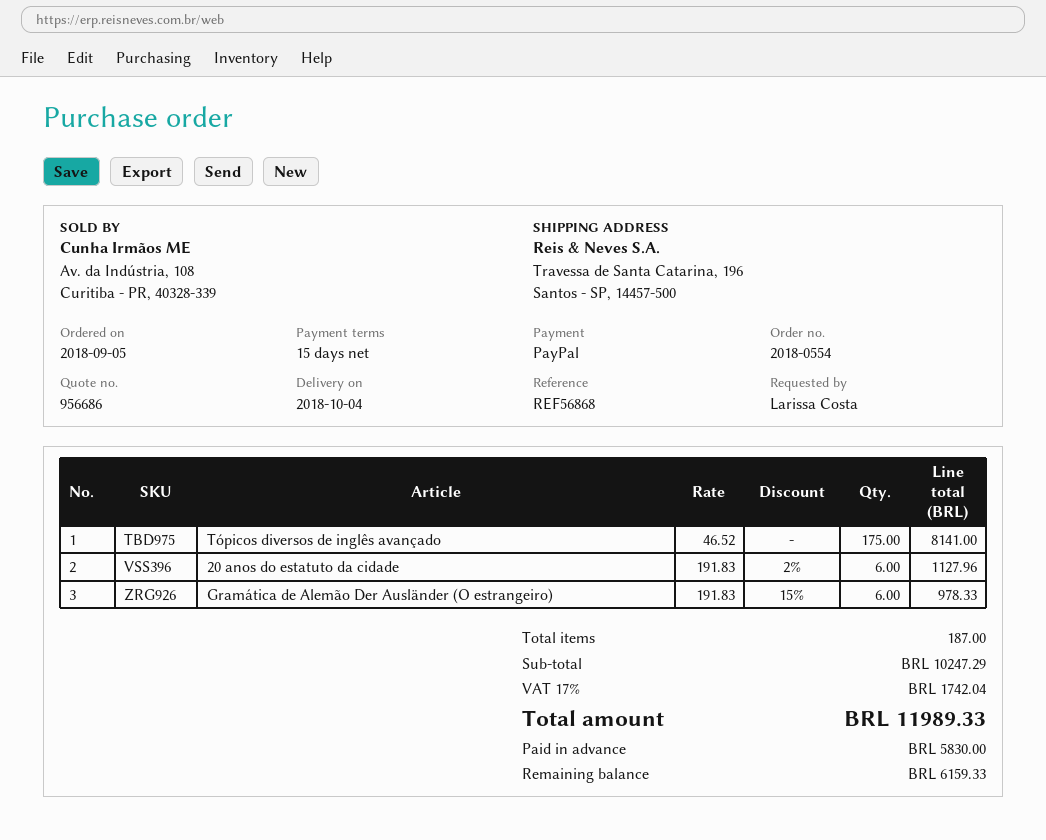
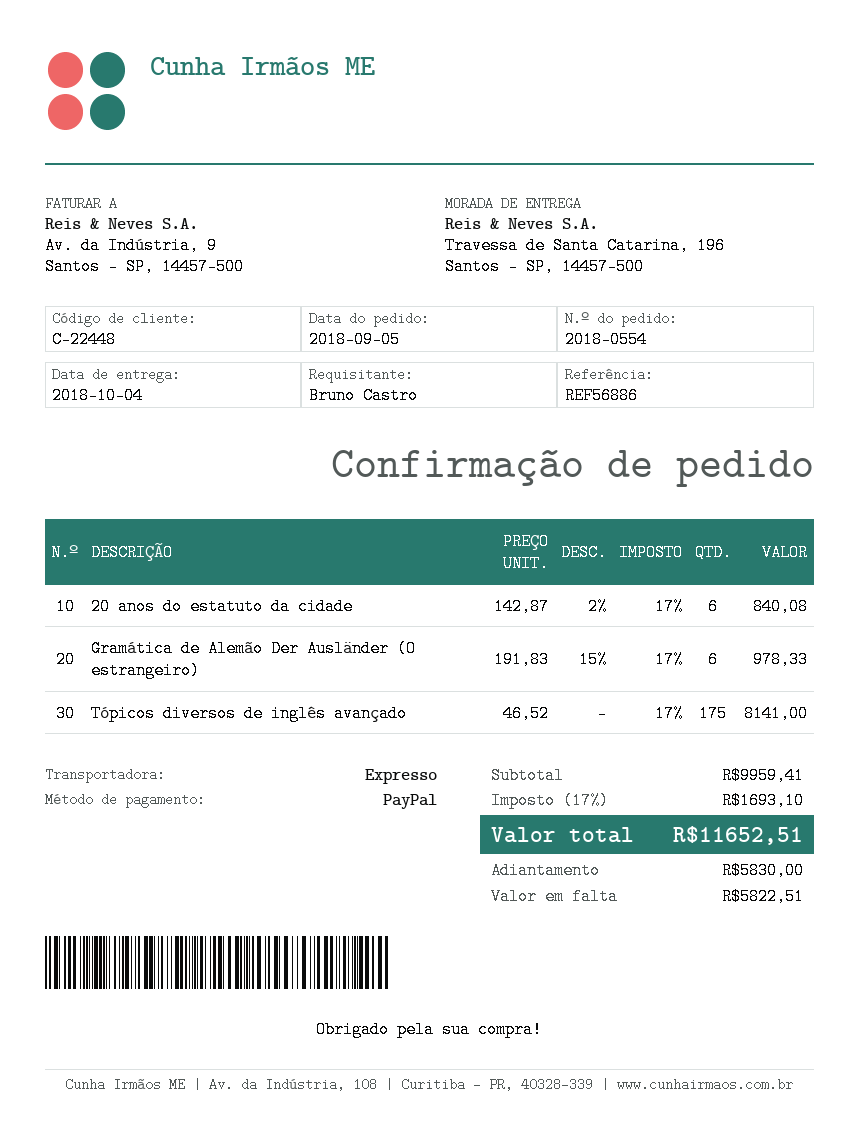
reference: REF56868 -> REF56886
ordered by: Larissa Costa -> Bruno Castro
20 anos do estatuto da cidade: 6 x 191.83 - 2% = 1127.96 -> 6 x 142.87 - 2% = 840.08
subtotal: 10247.29 -> 9959.41
tax: 17% = 1742.04 -> 17% = 1693.10
total: 11989.33 -> 11652.51
balance: 6159.33 -> 5822.51

